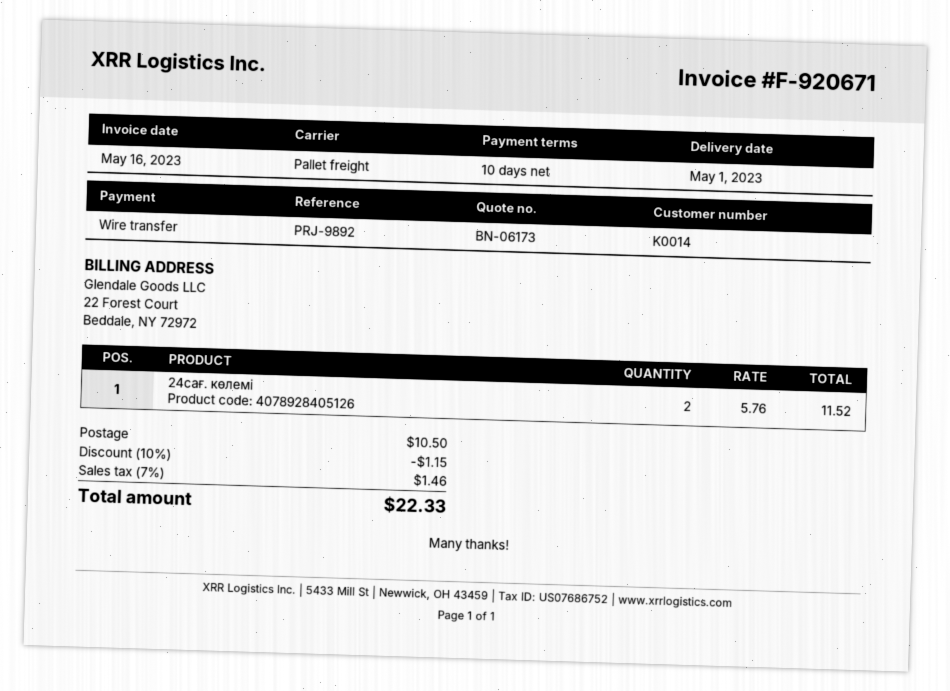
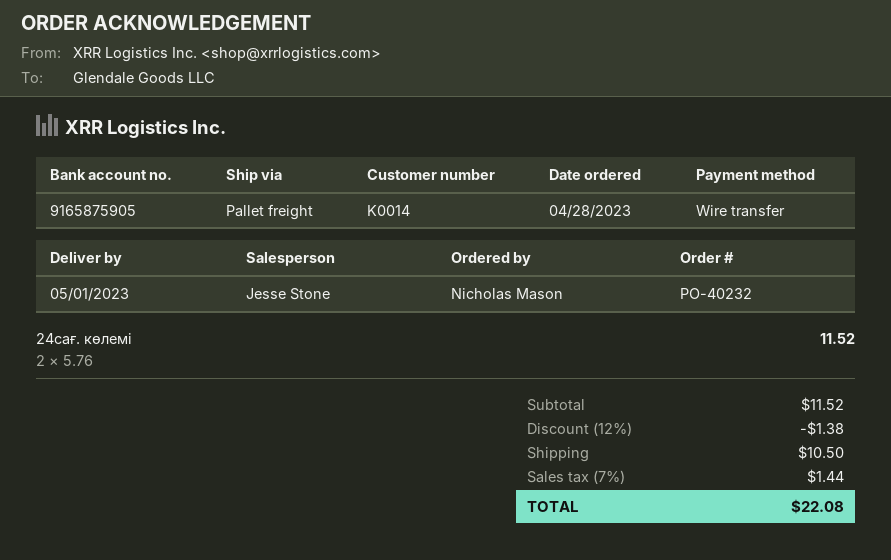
discount: 10% = 1.15 -> 12% = 1.38
tax: 7% = 1.46 -> 7% = 1.44
total: 22.33 -> 22.08

